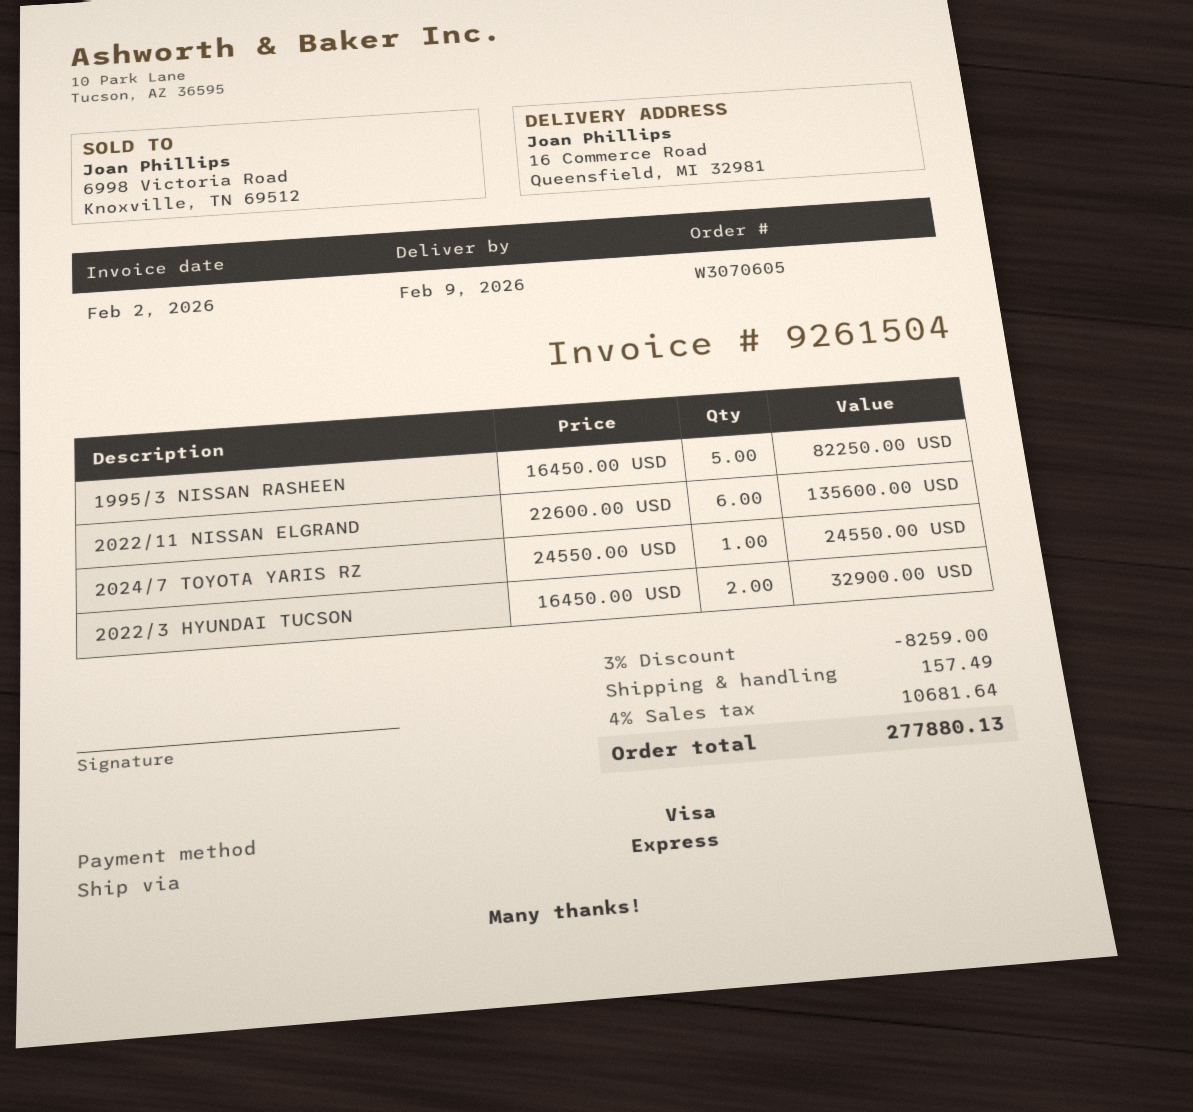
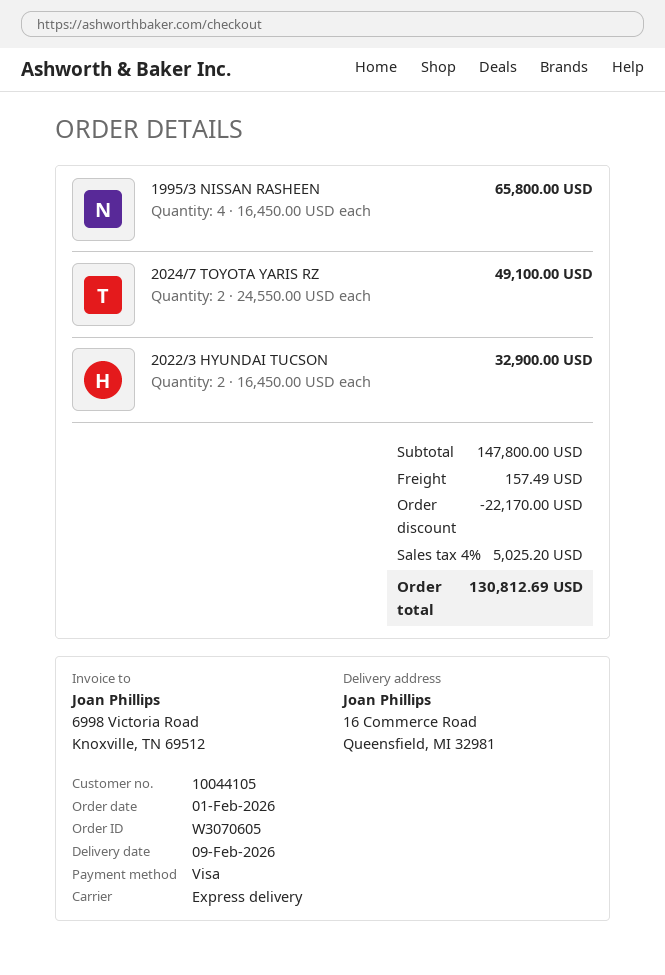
1995/3 NISSAN RASHEEN: 5 x 16450.00 = 82250.00 -> 4 x 16450.00 = 65800.00
2022/11 NISSAN ELGRAND: 6 x 22600.00 = 135600.00 -> none
2024/7 TOYOTA YARIS RZ: 1 x 24550.00 = 24550.00 -> 2 x 24550.00 = 49100.00
discount: 8259.00 -> 22170.00
tax: 4% = 10681.64 -> 4% = 5025.20
total: 277880.13 -> 130812.69

